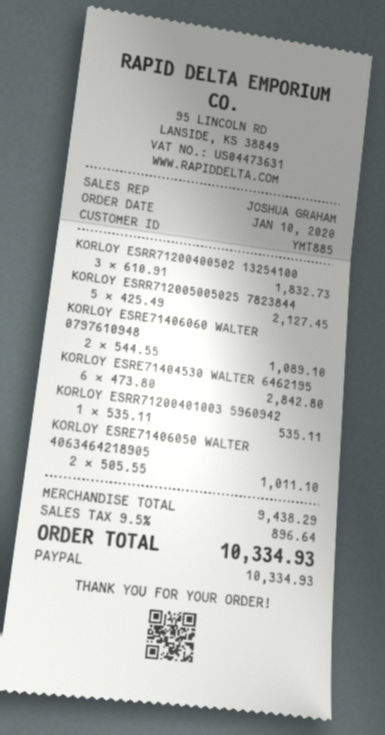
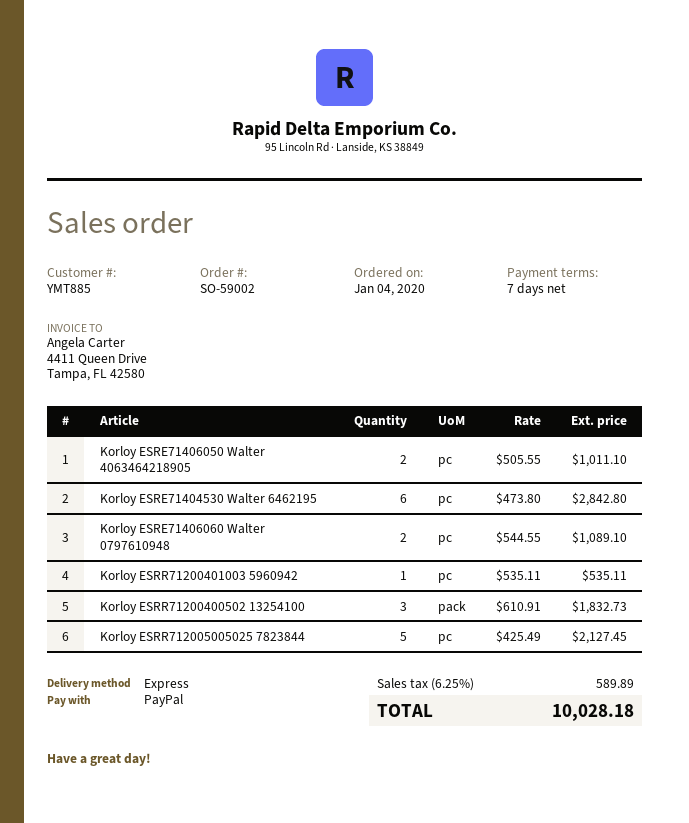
order date: 2020-01-10 -> 2020-01-04
tax: 9.5% = 896.64 -> 6.25% = 589.89
total: 10334.93 -> 10028.18

